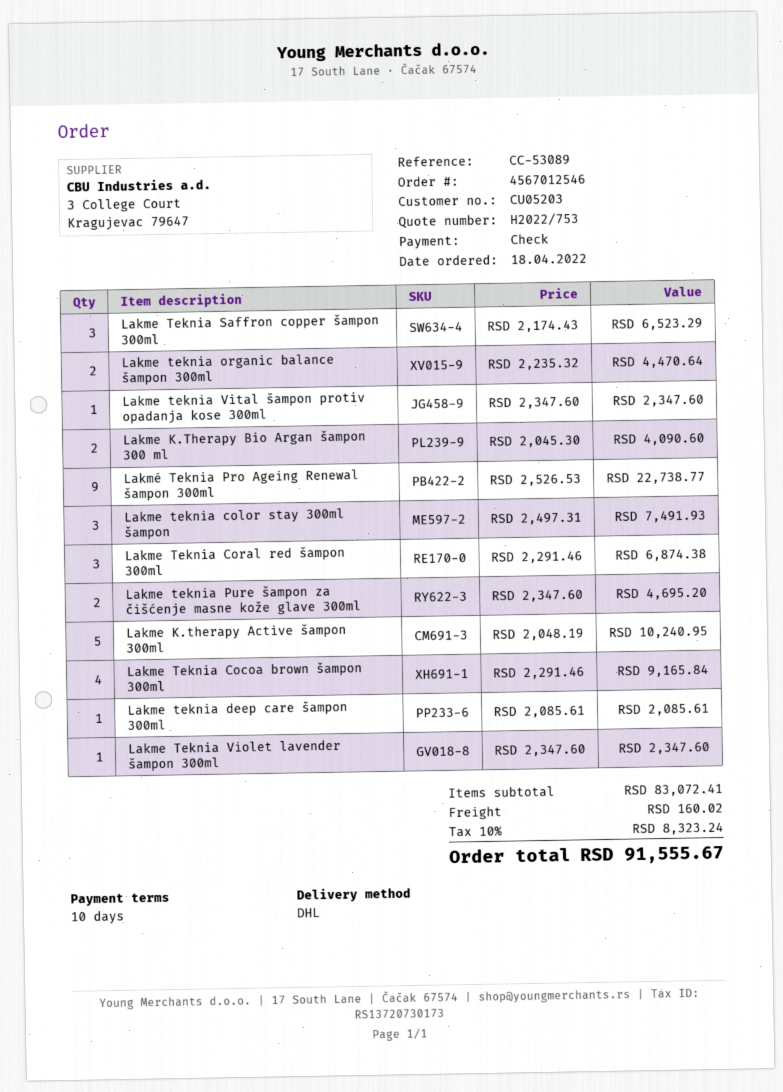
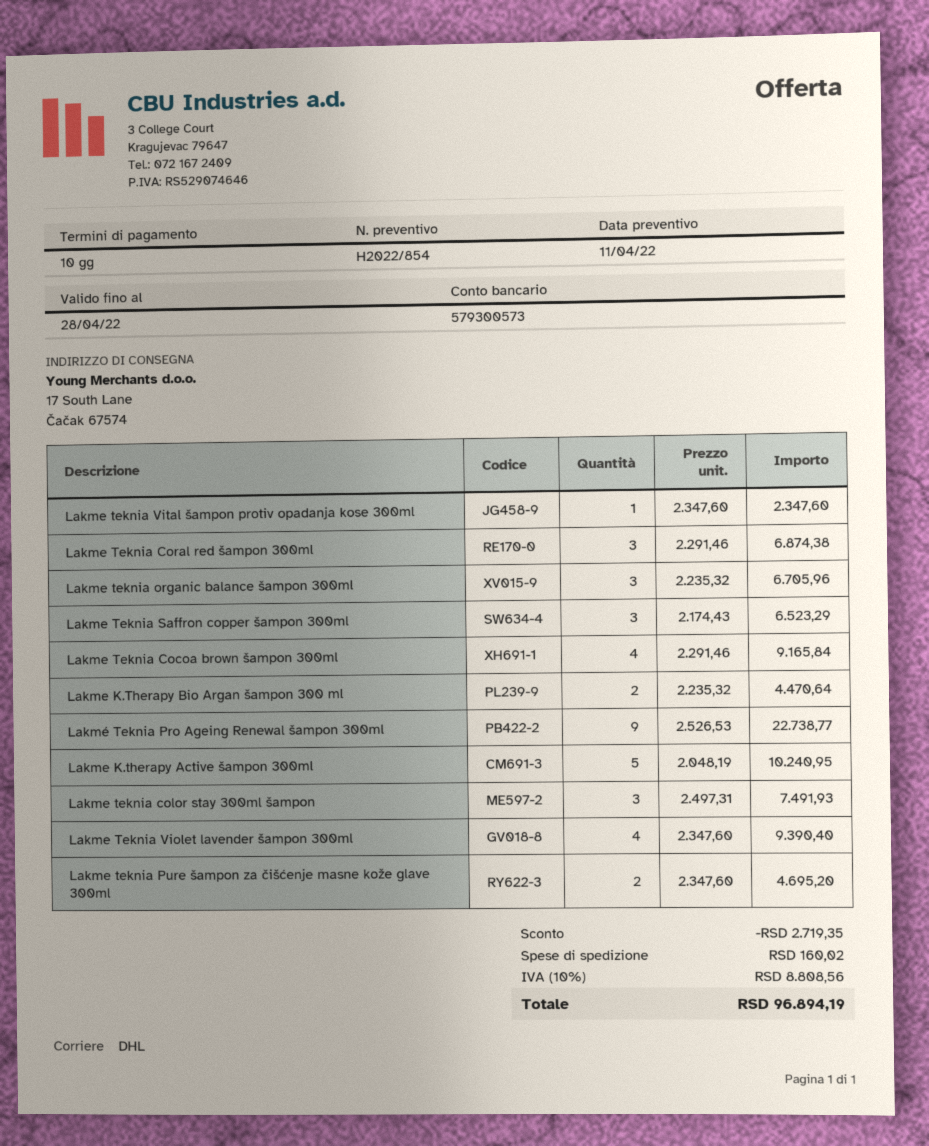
quote number: H2022/753 -> H2022/854
Lakme teknia organic balance šampon 300ml: 2 x 2235.32 = 4470.64 -> 3 x 2235.32 = 6705.96
Lakme K.Therapy Bio Argan šampon 300 ml: 2 x 2045.30 = 4090.60 -> 2 x 2235.32 = 4470.64
Lakme teknia deep care šampon 300ml: 1 x 2085.61 = 2085.61 -> none
Lakme Teknia Violet lavender šampon 300ml: 1 x 2347.60 = 2347.60 -> 4 x 2347.60 = 9390.40
discount: none -> 2719.35
tax: 10% = 8323.24 -> 10% = 8808.56
total: 91555.67 -> 96894.19

